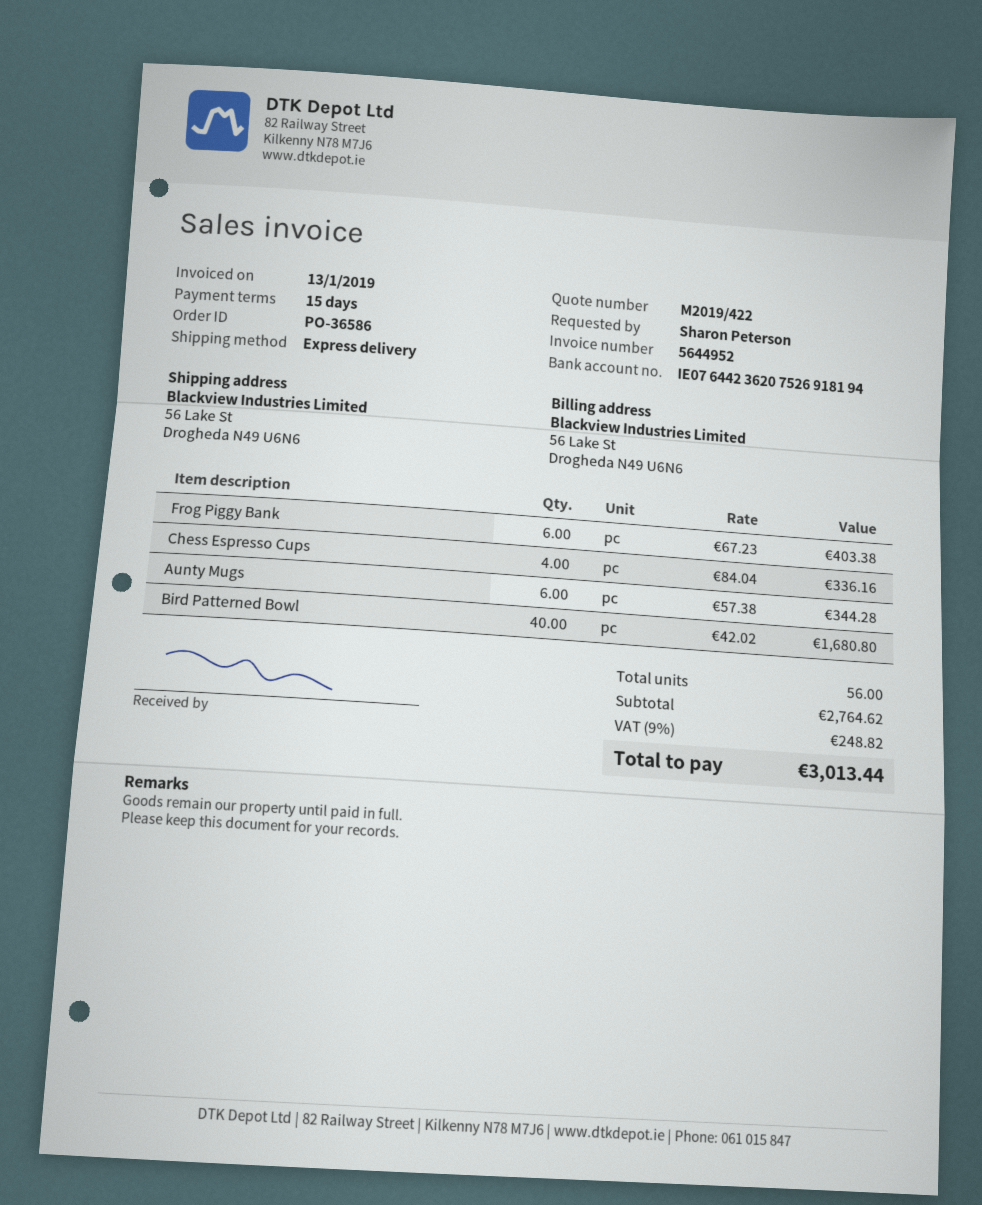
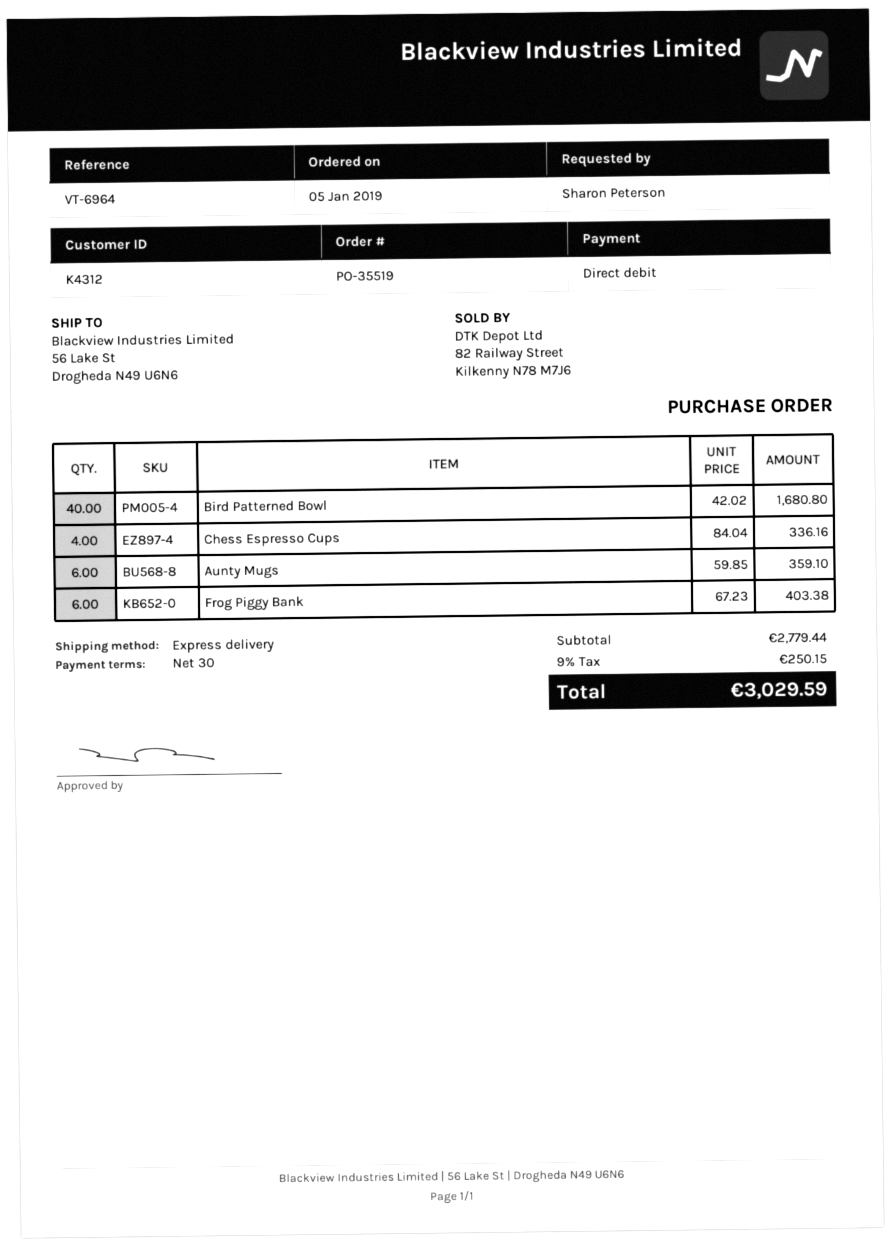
order number: PO-36586 -> PO-35519
payment terms: 15 days -> 30 days
Aunty Mugs: 6 x 57.38 = 344.28 -> 6 x 59.85 = 359.10
subtotal: 2764.62 -> 2779.44
tax: 9% = 248.82 -> 9% = 250.15
total: 3013.44 -> 3029.59

